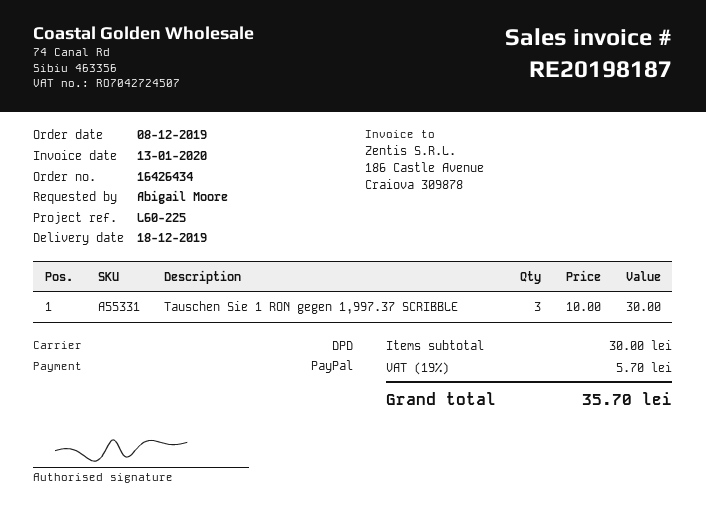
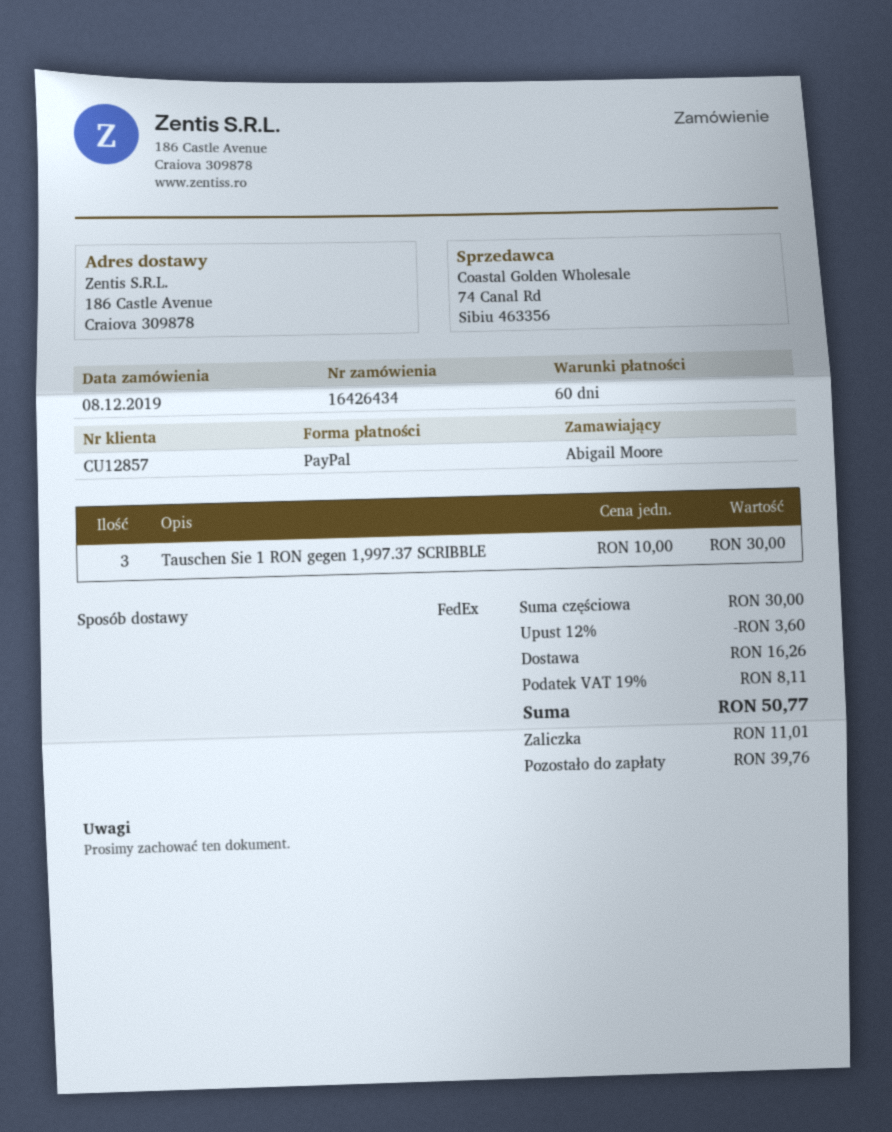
shipping method: DPD -> FedEx
discount: none -> 12% = 3.60
shipping: none -> 16.26
tax: 19% = 5.70 -> 19% = 8.11
total: 35.70 -> 50.77

